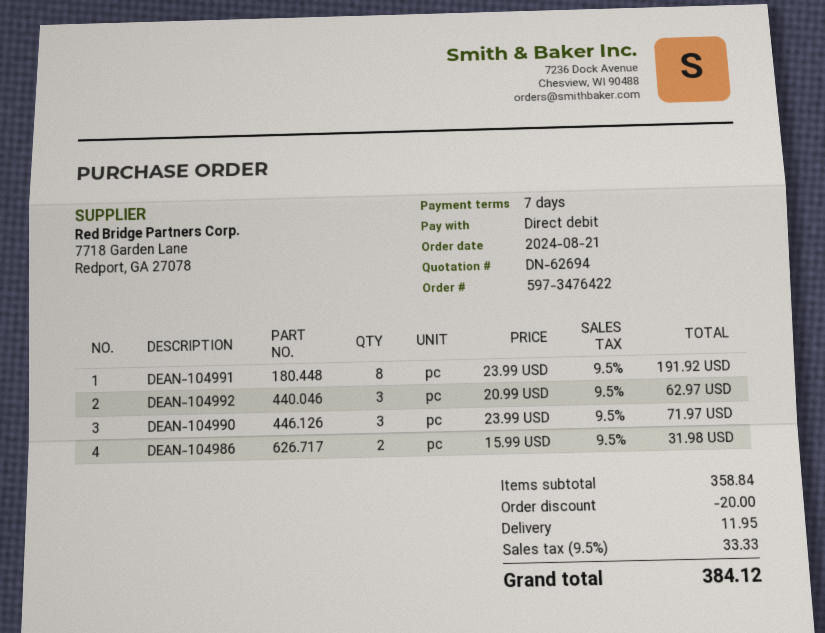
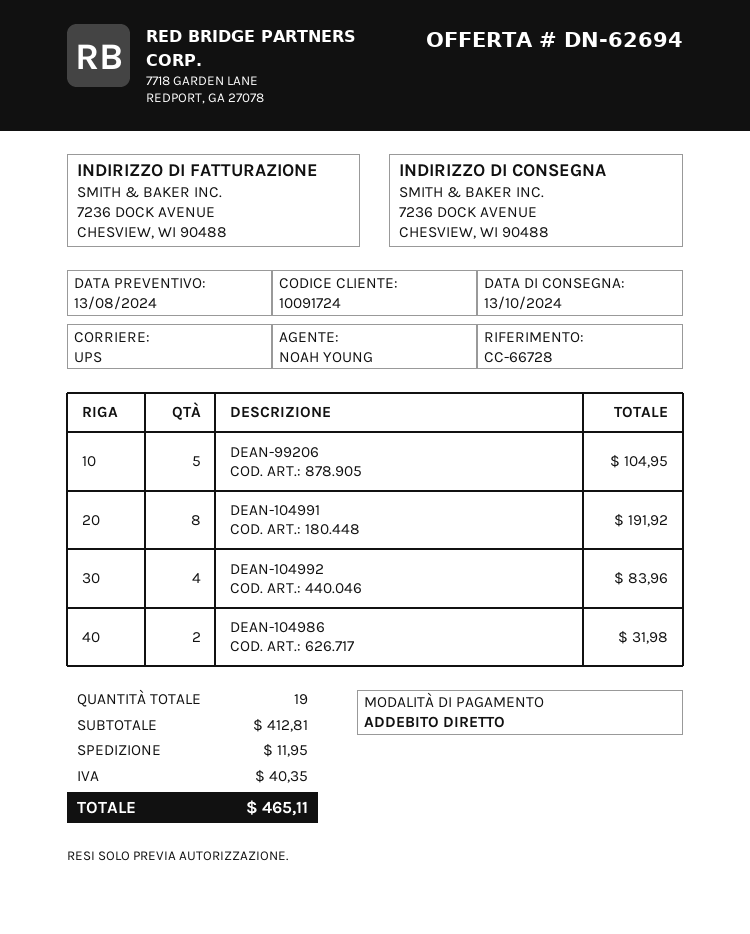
DEAN-104992: 3 for 62.97 -> 4 for 83.96
DEAN-104990: 3 for 71.97 -> none
DEAN-99206: none -> 5 for 104.95
subtotal: 358.84 -> 412.81
discount: 20.00 -> none
tax: 33.33 -> 40.35
total: 384.12 -> 465.11

